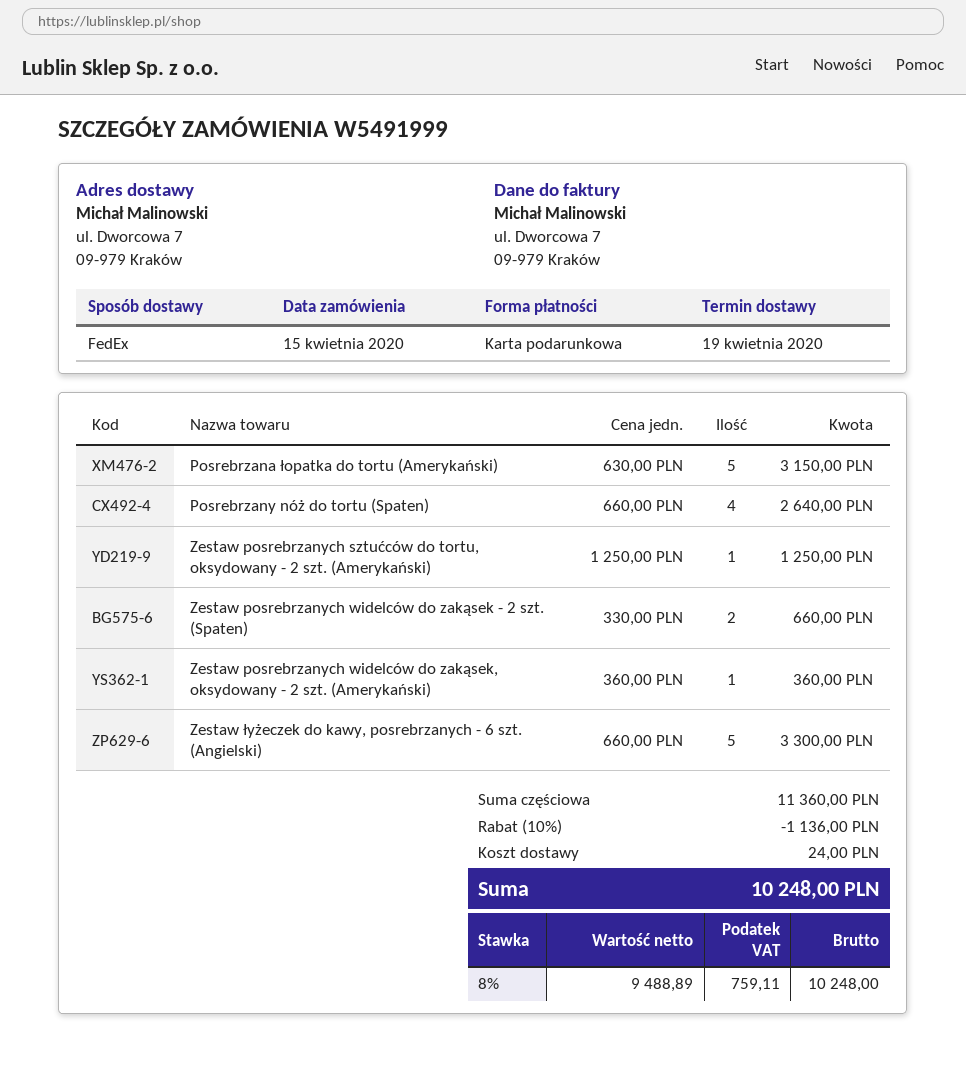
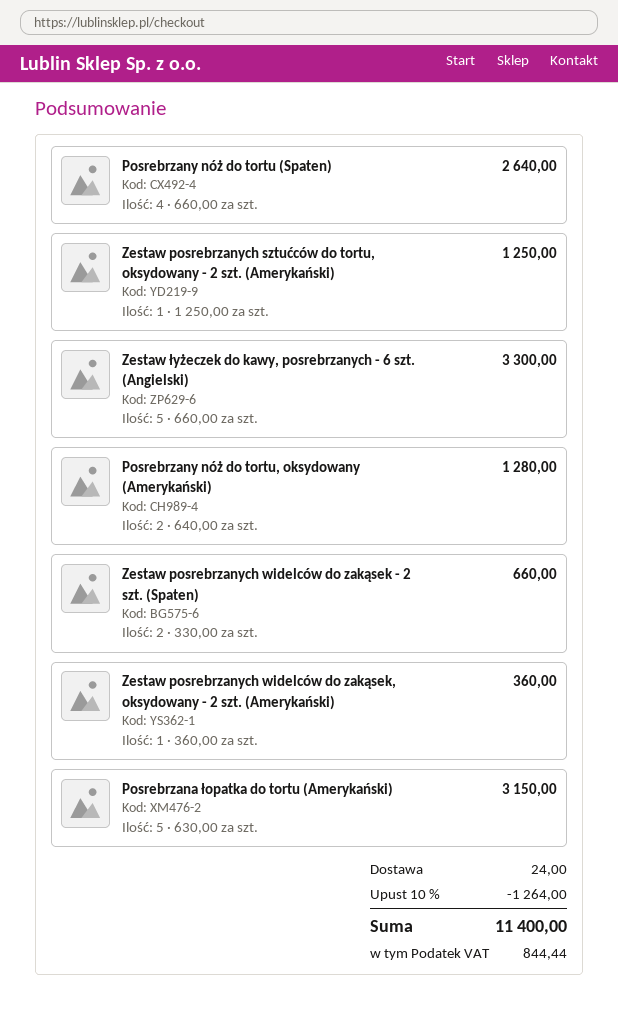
Posrebrzany nóż do tortu, oksydowany (Amerykański): none -> 2 x 640.00 = 1280.00
discount: 10% = 1136.00 -> 10% = 1264.00
tax: 759.11 -> 844.44
total: 10248.00 -> 11400.00

